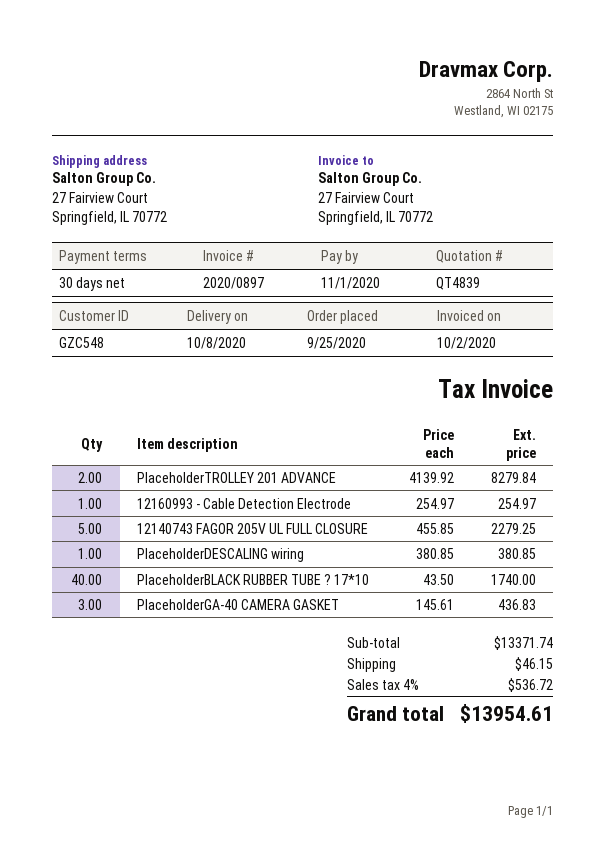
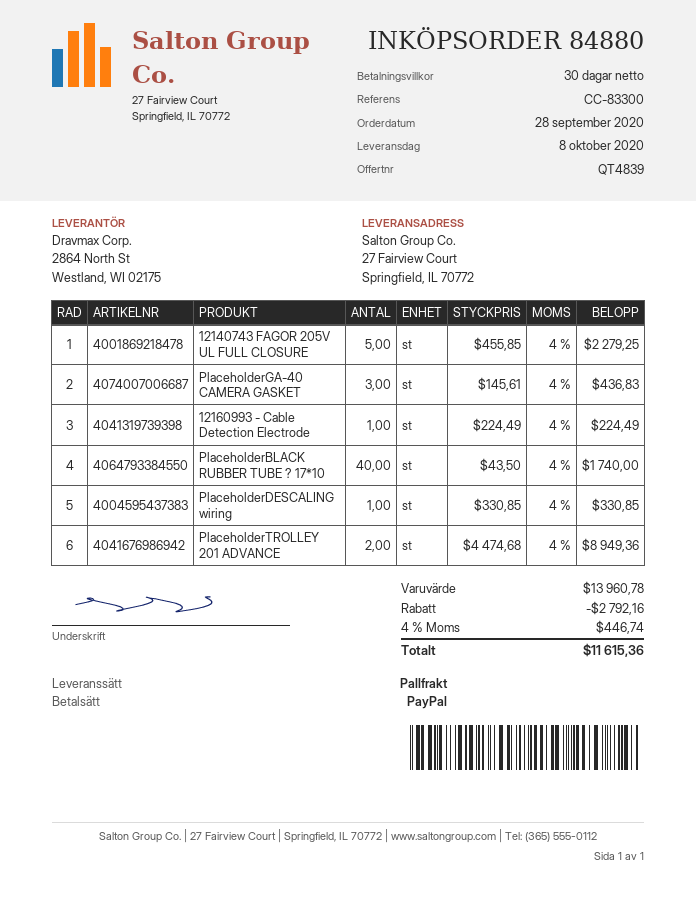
order date: 2020-09-25 -> 2020-09-28
PlaceholderTROLLEY 201 ADVANCE: 2 x 4139.92 = 8279.84 -> 2 x 4474.68 = 8949.36
12160993 - Cable Detection Electrode: 1 x 254.97 = 254.97 -> 1 x 224.49 = 224.49
PlaceholderDESCALING wiring: 1 x 380.85 = 380.85 -> 1 x 330.85 = 330.85
subtotal: 13371.74 -> 13960.78
discount: none -> 2792.16
shipping: 46.15 -> none
tax: 4% = 536.72 -> 4% = 446.74
total: 13954.61 -> 11615.36

